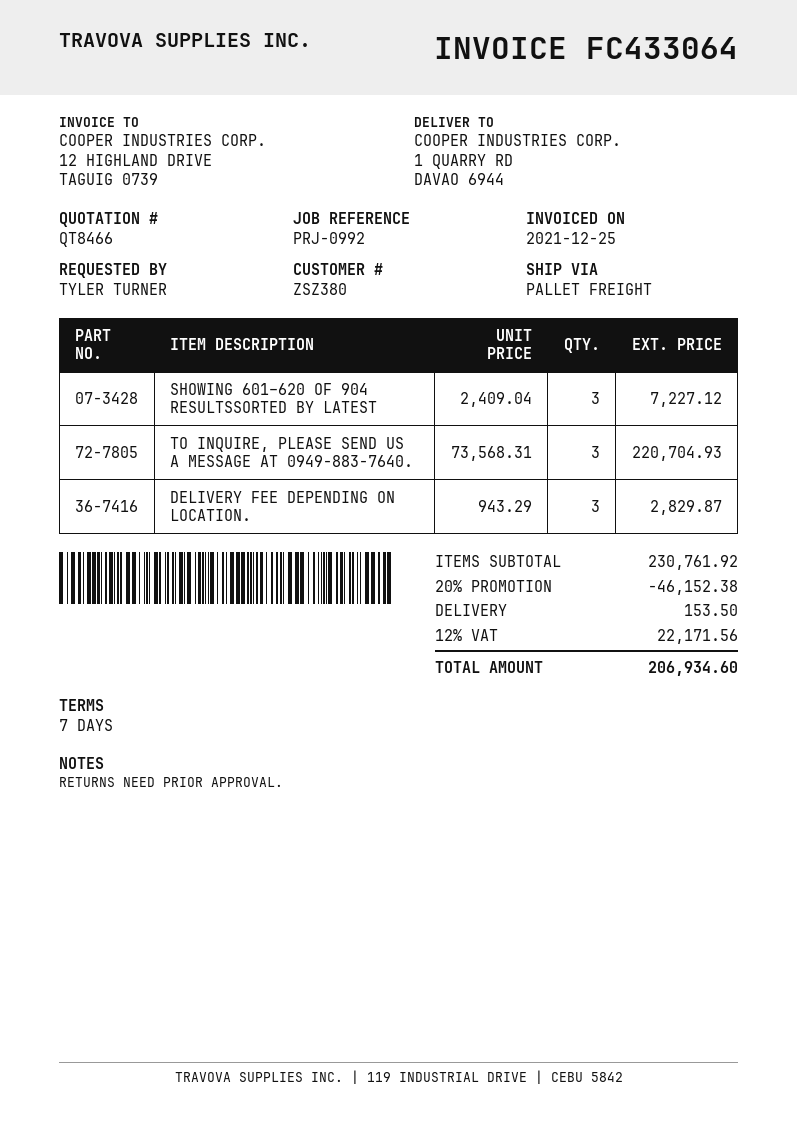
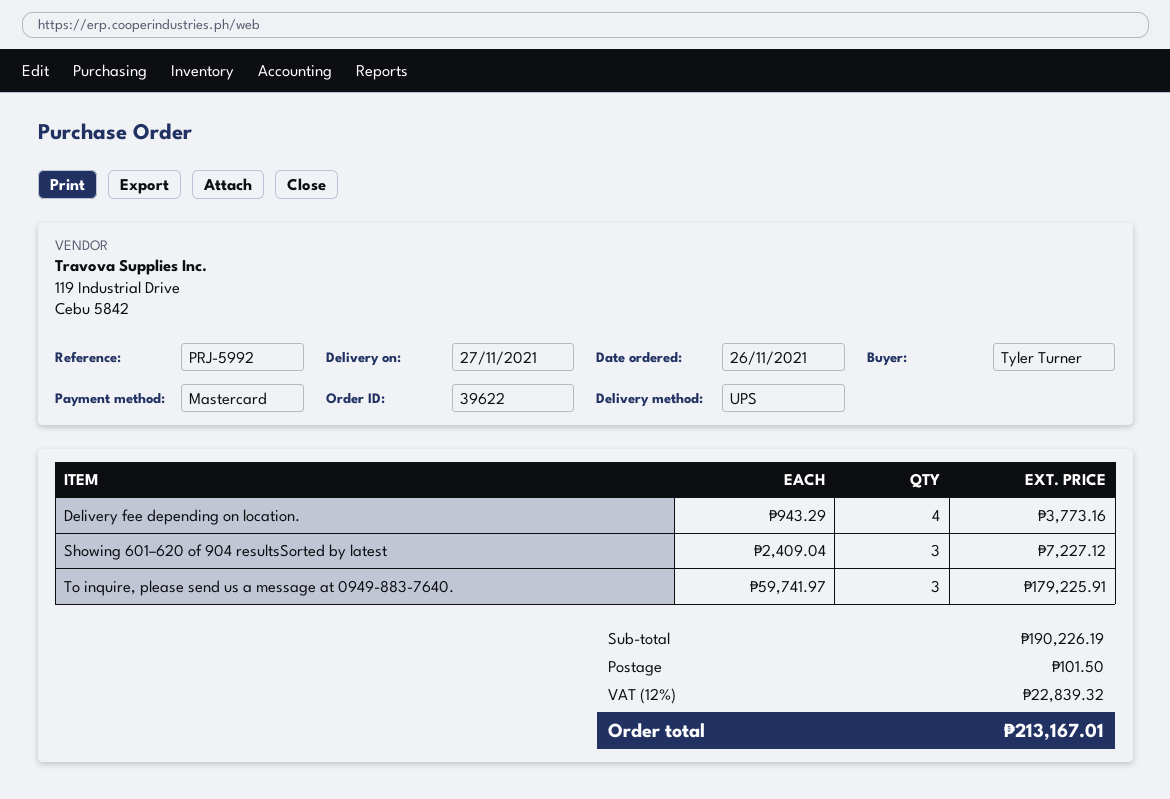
reference: PRJ-0992 -> PRJ-5992
shipping method: pallet freight -> UPS
TO INQUIRE, PLEASE SEND US A MESSAGE AT 0949-883-7640.: 3 x 73568.31 = 220704.93 -> 3 x 59741.97 = 179225.91
DELIVERY FEE DEPENDING ON LOCATION.: 3 x 943.29 = 2829.87 -> 4 x 943.29 = 3773.16
subtotal: 230761.92 -> 190226.19
discount: 20% = 46152.38 -> none
shipping: 153.50 -> 101.50
tax: 12% = 22171.56 -> 12% = 22839.32
total: 206934.60 -> 213167.01

